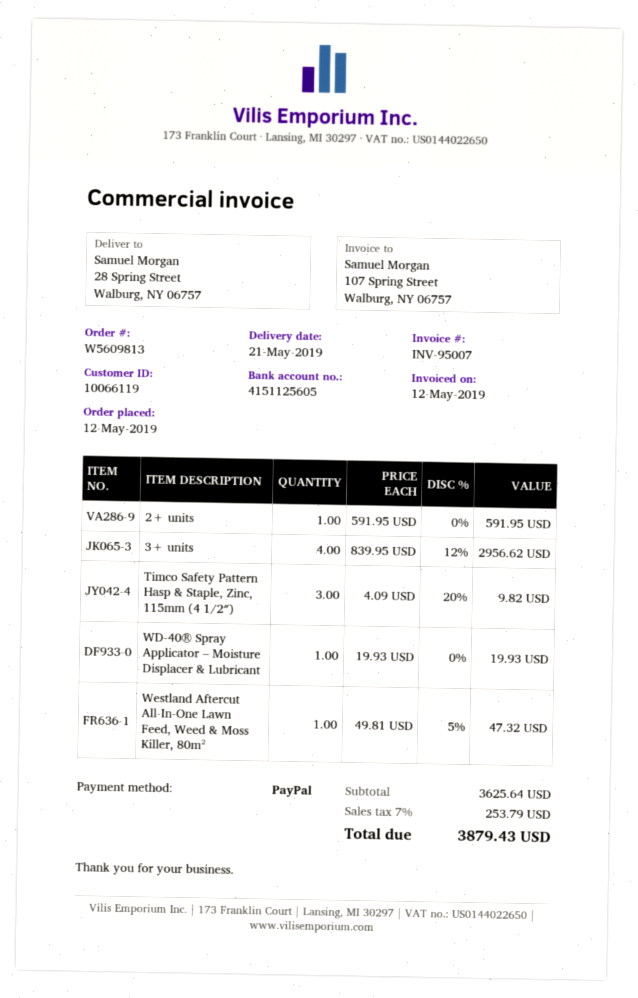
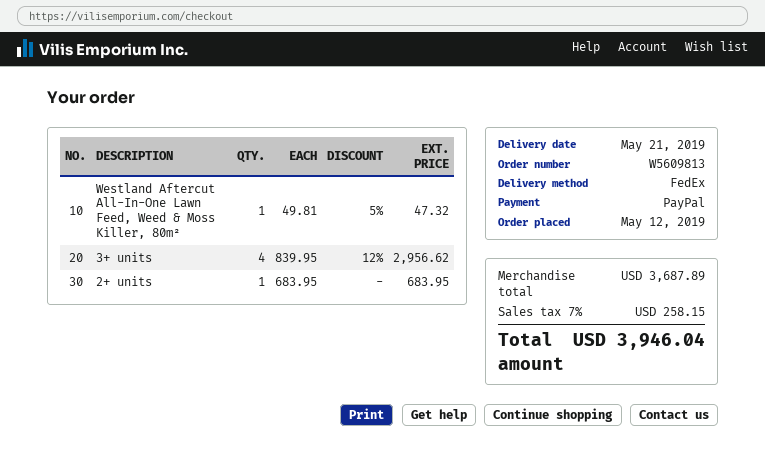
2+ units: 1 x 591.95 = 591.95 -> 1 x 683.95 = 683.95
Timco Safety Pattern Hasp & Staple, Zinc, 115mm (4 1/2″): 3 x 4.09 - 20% = 9.82 -> none
WD-40® Spray Applicator – Moisture Displacer & Lubricant: 1 x 19.93 = 19.93 -> none
subtotal: 3625.64 -> 3687.89
tax: 7% = 253.79 -> 7% = 258.15
total: 3879.43 -> 3946.04

